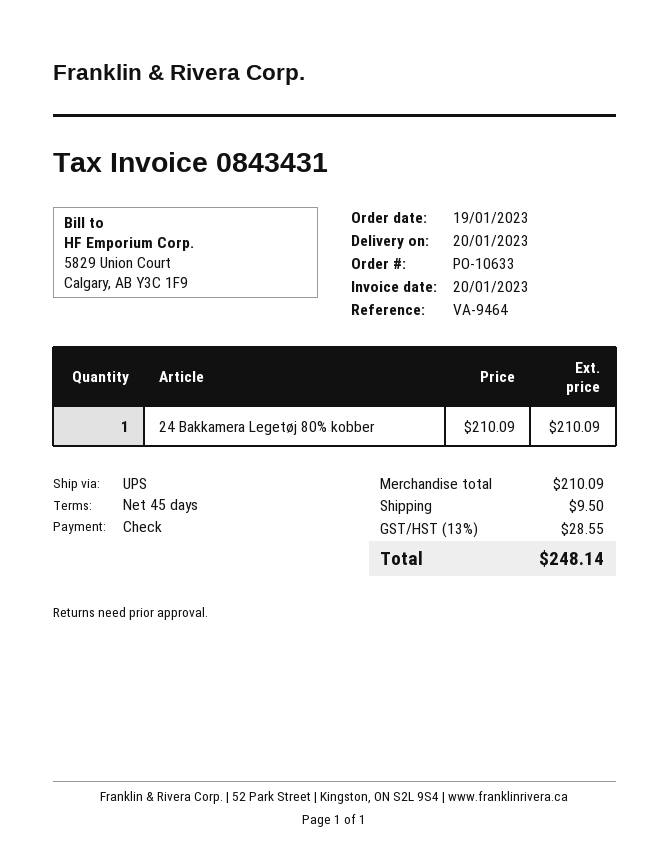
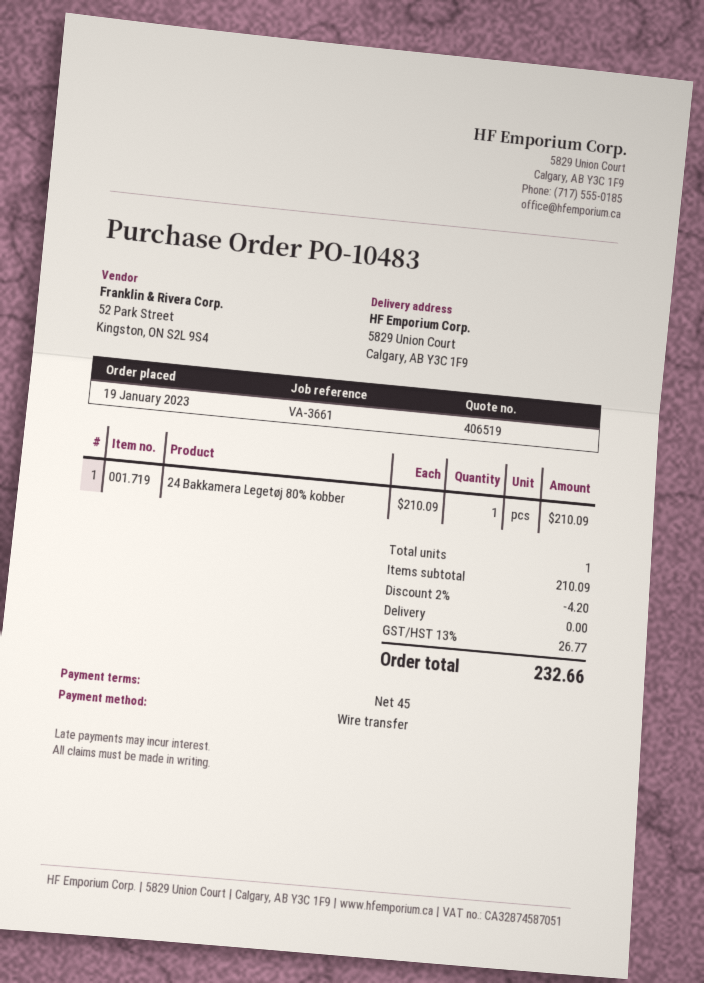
order number: PO-10633 -> PO-10483
reference: VA-9464 -> VA-3661
payment method: cheque -> bank transfer
discount: none -> 2% = 4.20
shipping: 9.50 -> 0.00
tax: 13% = 28.55 -> 13% = 26.77
total: 248.14 -> 232.66

